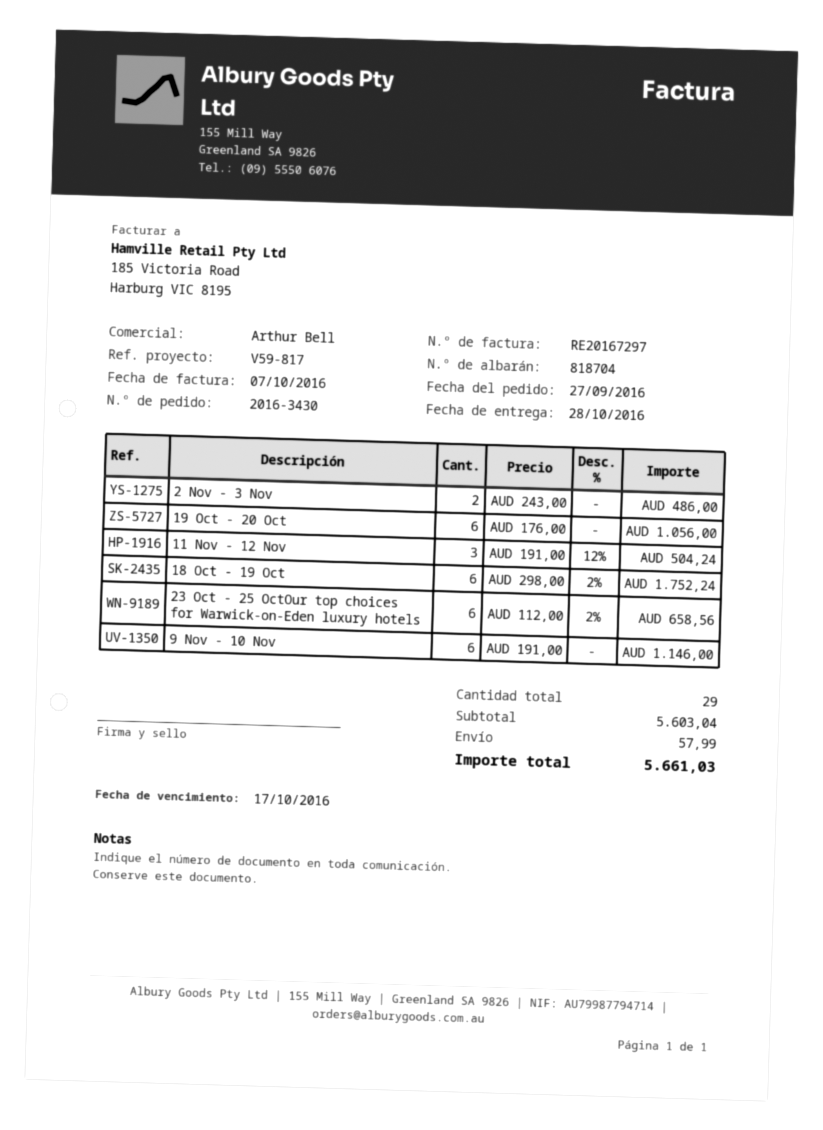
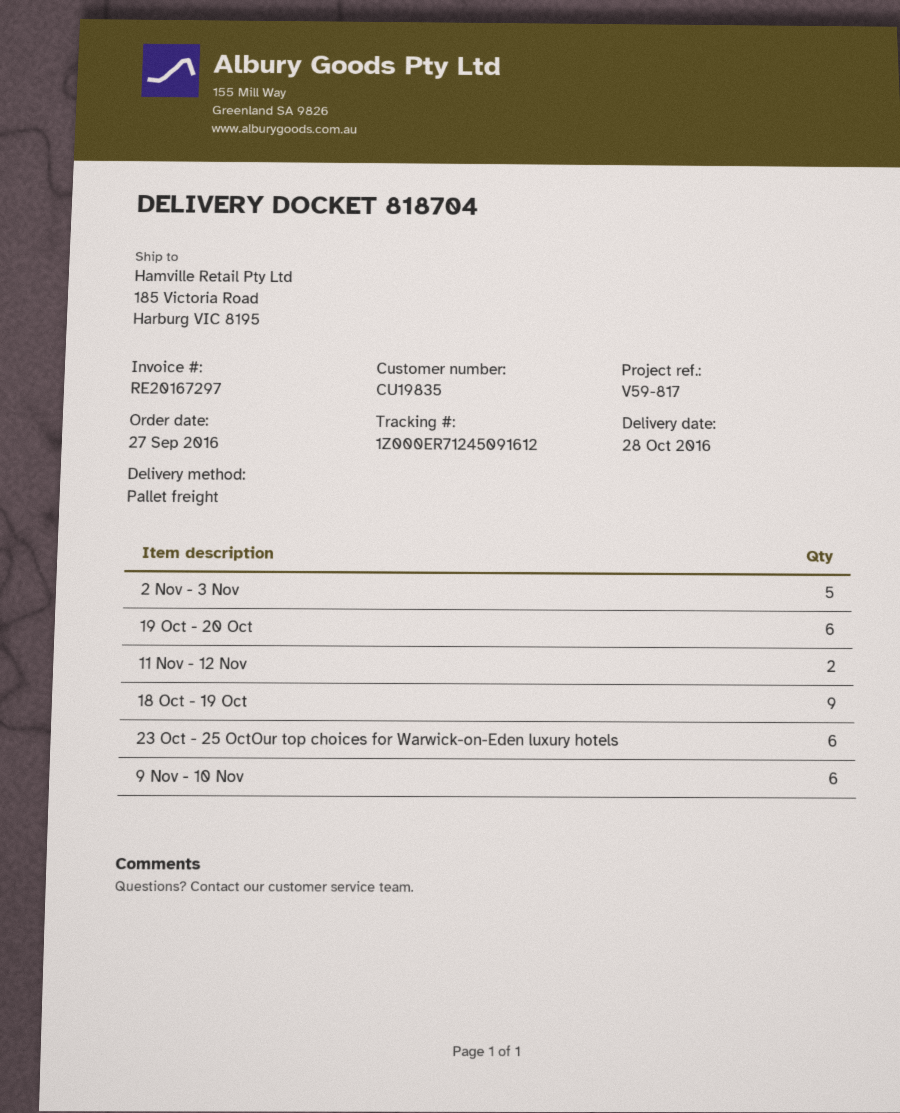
2 Nov - 3 Nov: 2 -> 5
11 Nov - 12 Nov: 3 -> 2
18 Oct - 19 Oct: 6 -> 9

